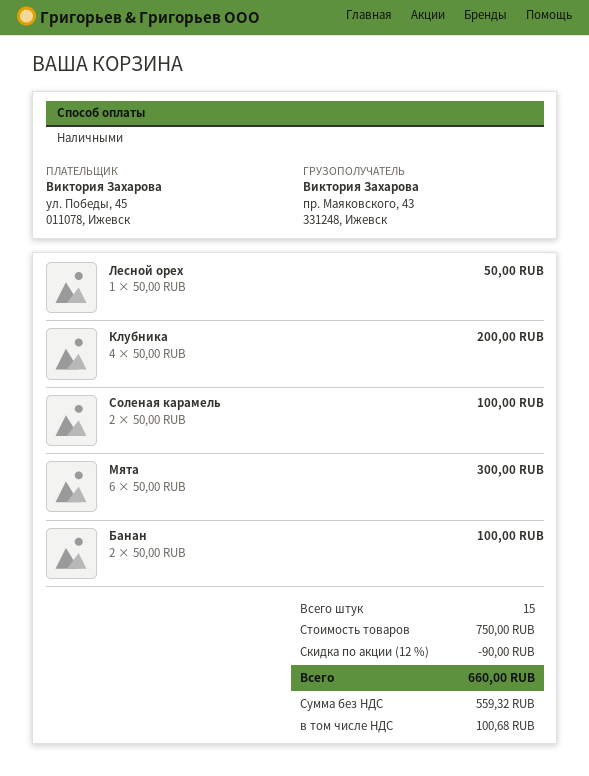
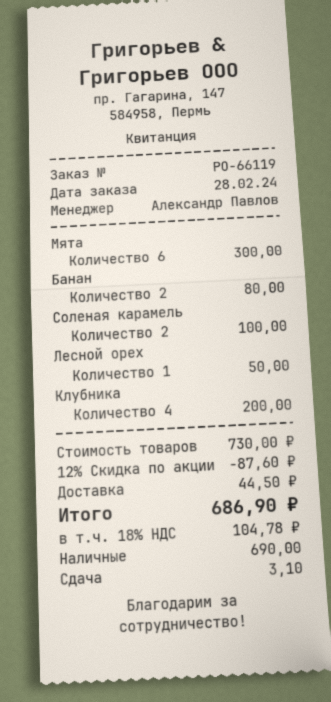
Банан: 2 for 100.00 -> 2 for 80.00
subtotal: 750.00 -> 730.00
discount: 12% = 90.00 -> 12% = 87.60
shipping: none -> 44.50
tax: 100.68 -> 104.78
total: 660.00 -> 686.90

